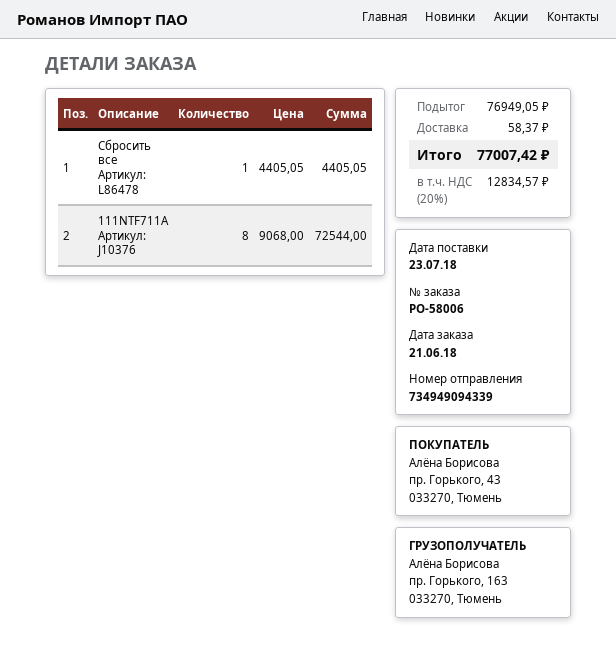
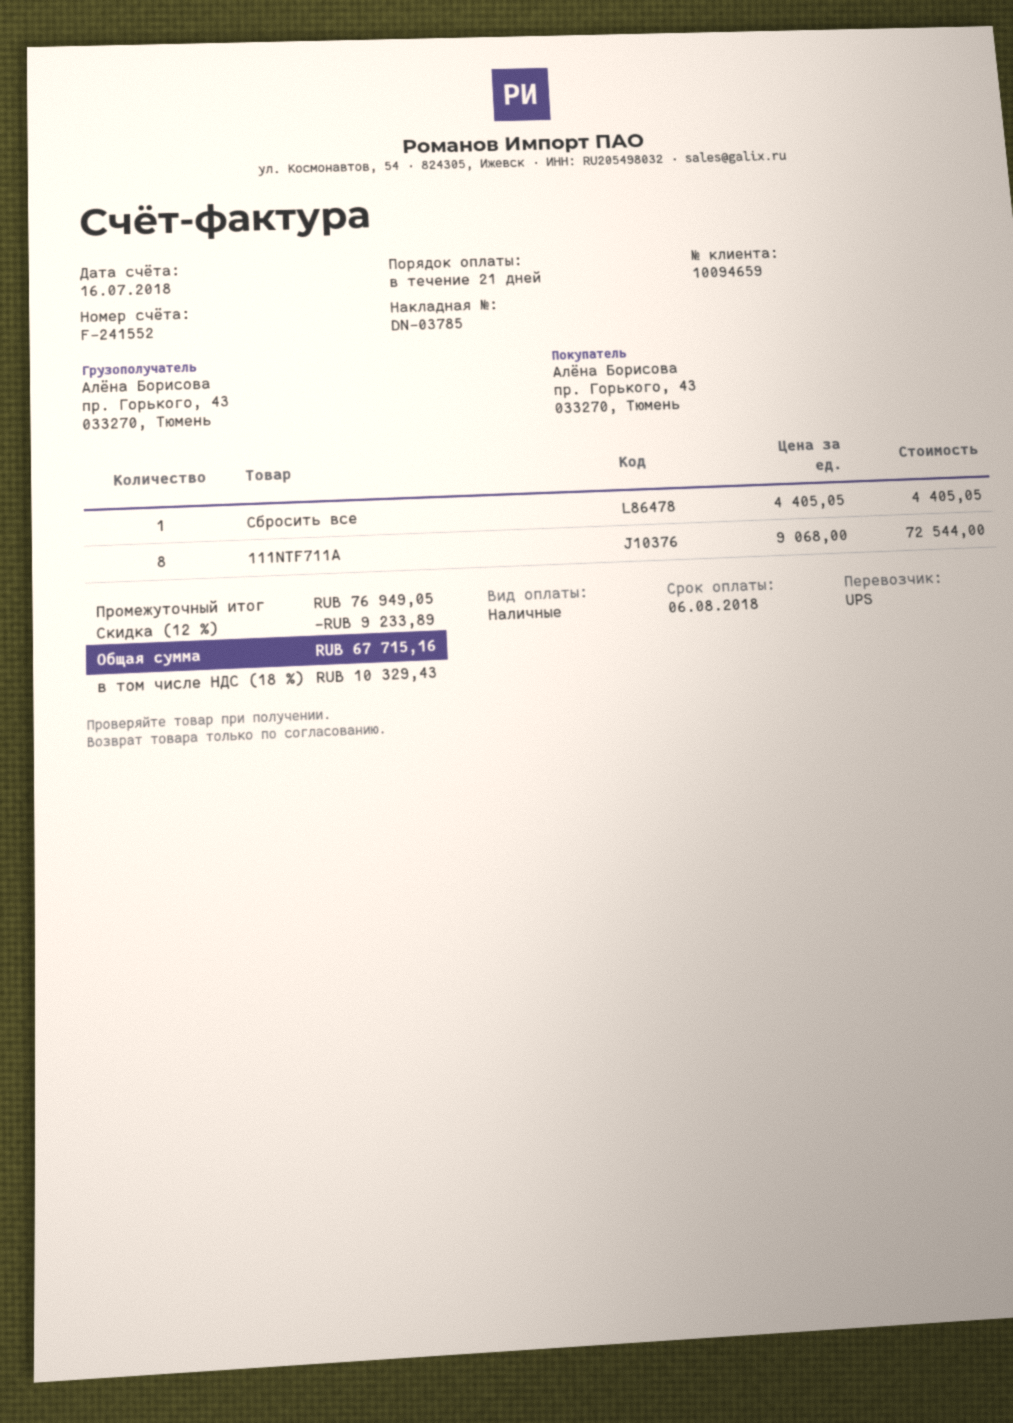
ship to: пр. Горького, 163, 033270, Тюмень -> пр. Горького, 43, 033270, Тюмень
discount: none -> 12% = 9233.89
shipping: 58.37 -> none
tax: 20% = 12834.57 -> 18% = 10329.43
total: 77007.42 -> 67715.16

